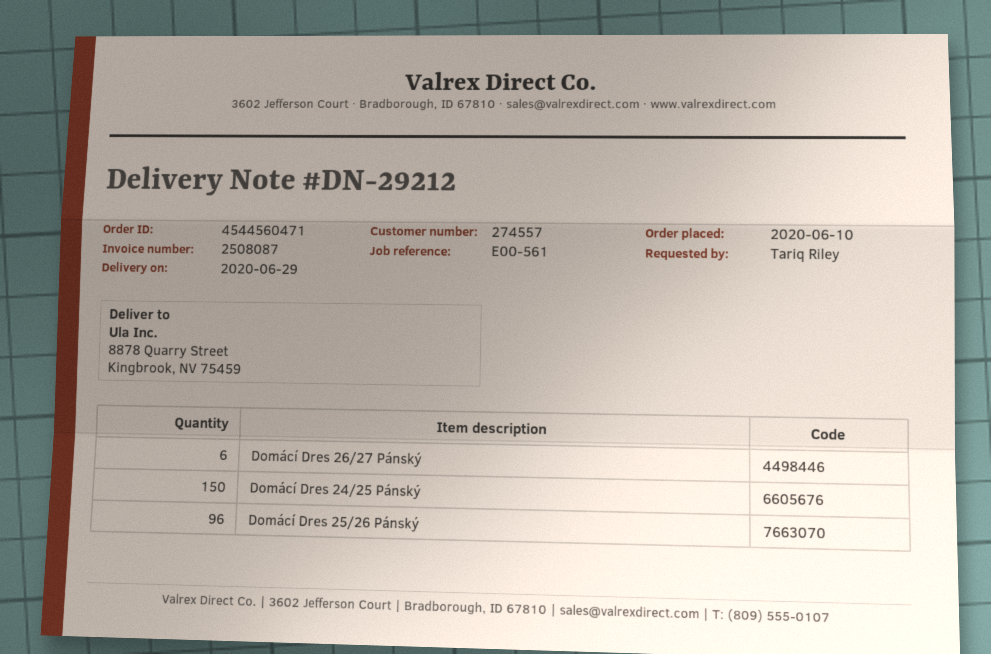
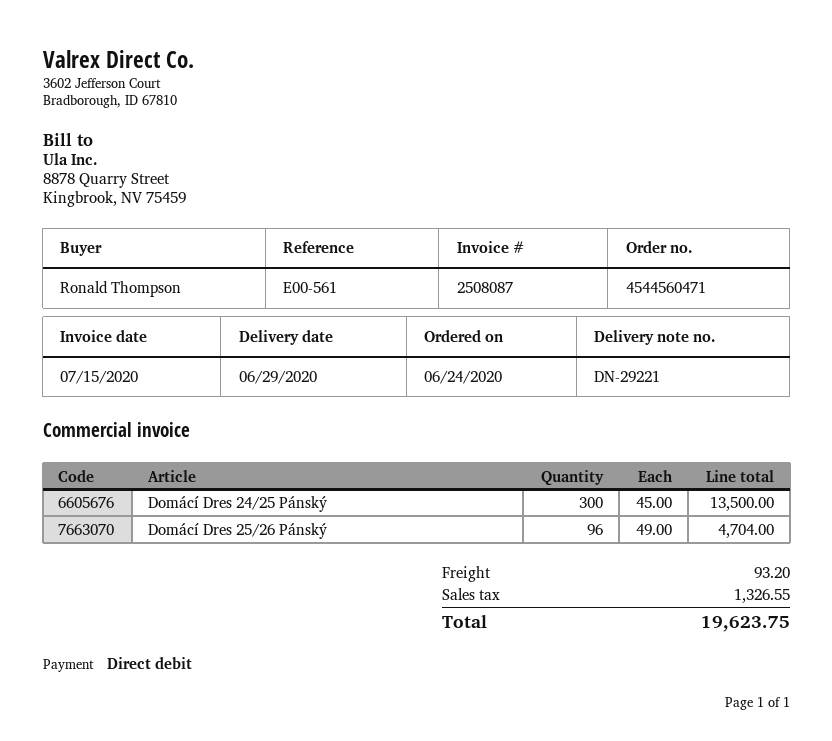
order date: 2020-06-10 -> 2020-06-24
delivery note number: DN-29212 -> DN-29221
ordered by: Tariq Riley -> Ronald Thompson
Domácí Dres 26/27 Pánský: 6 -> none
Domácí Dres 24/25 Pánský: 150 -> 300

